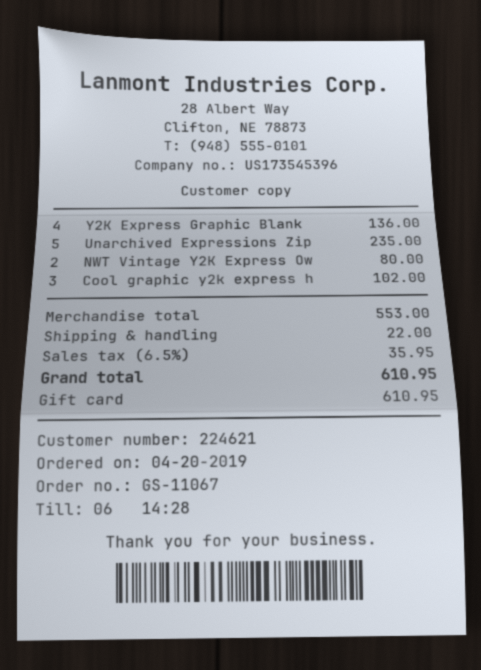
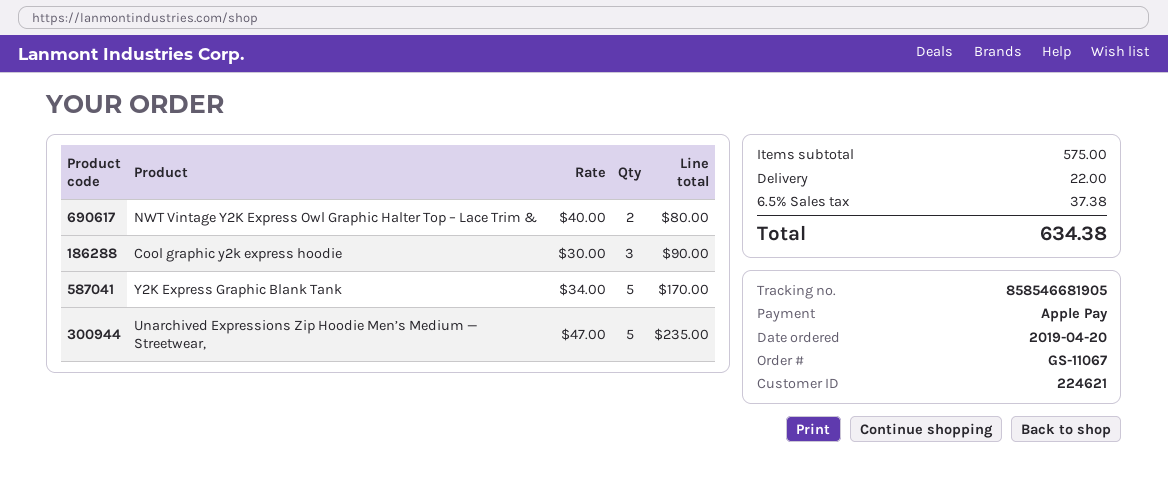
payment method: gift card -> Apple Pay
Y2K Express Graphic Blank: 4 for 136.00 -> 5 for 170.00
Cool graphic y2k express h: 3 for 102.00 -> 3 for 90.00
subtotal: 553.00 -> 575.00
tax: 6.5% = 35.95 -> 6.5% = 37.38
total: 610.95 -> 634.38

